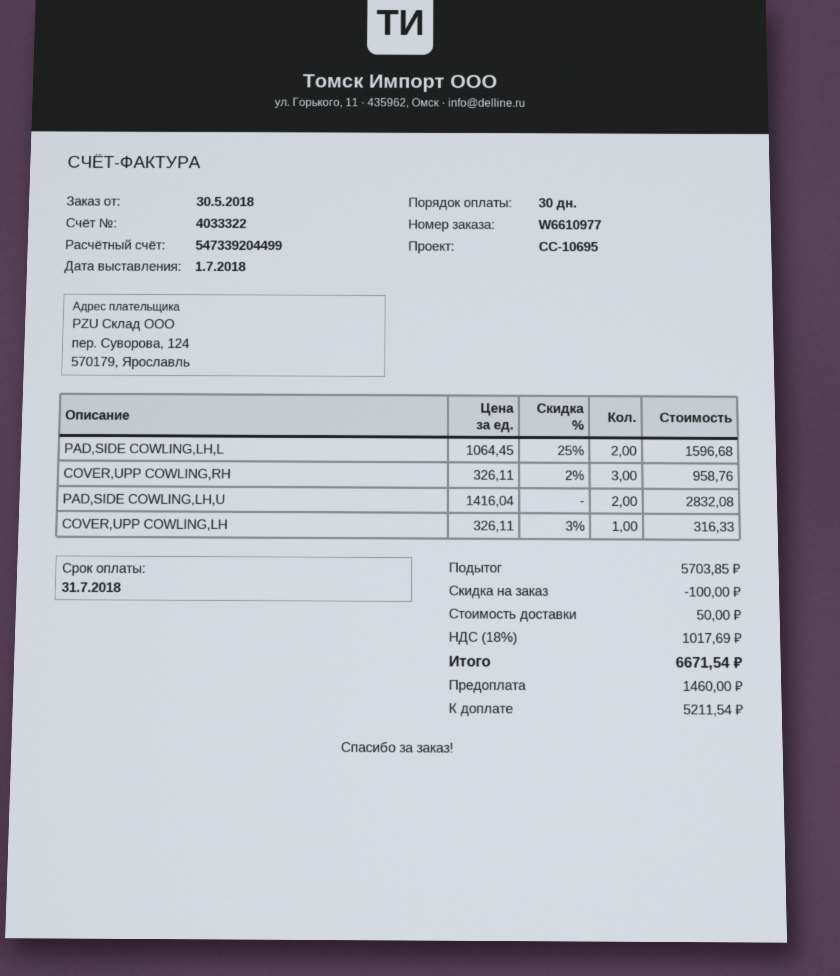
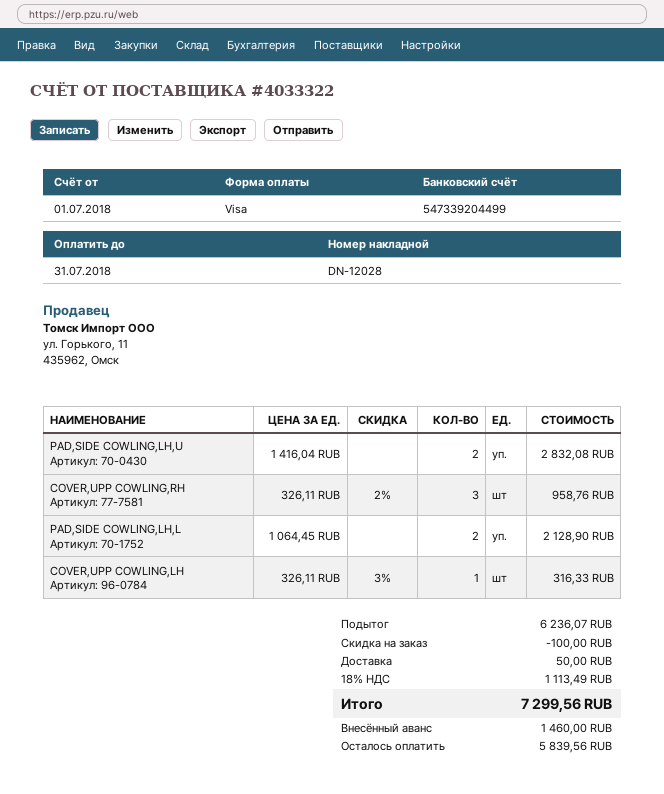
PAD,SIDE COWLING,LH,L: 2 x 1064.45 - 25% = 1596.68 -> 2 x 1064.45 = 2128.90
subtotal: 5703.85 -> 6236.07
tax: 18% = 1017.69 -> 18% = 1113.49
total: 6671.54 -> 7299.56
balance: 5211.54 -> 5839.56

